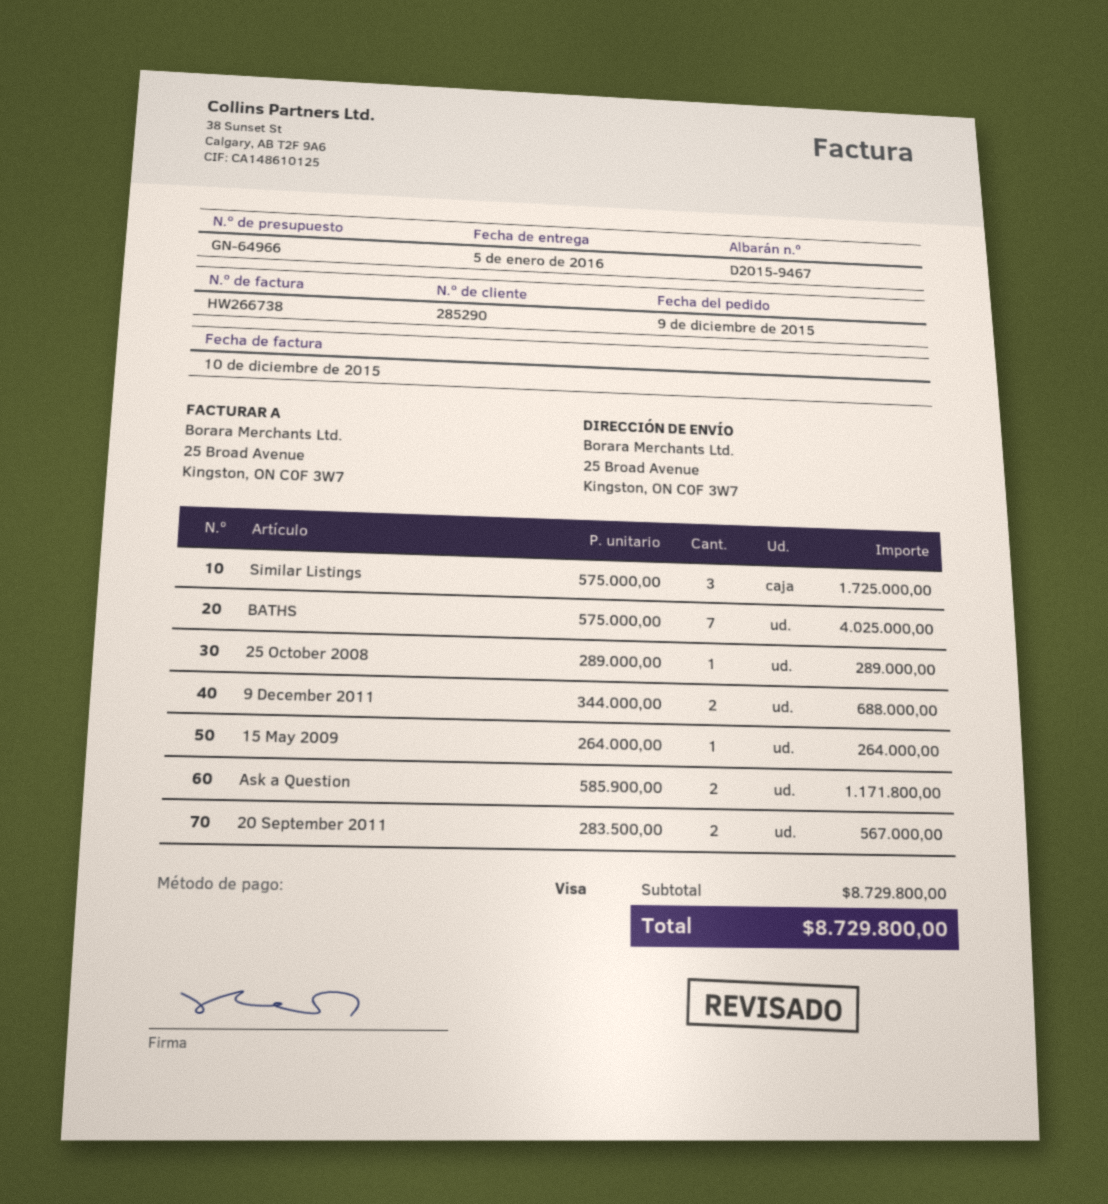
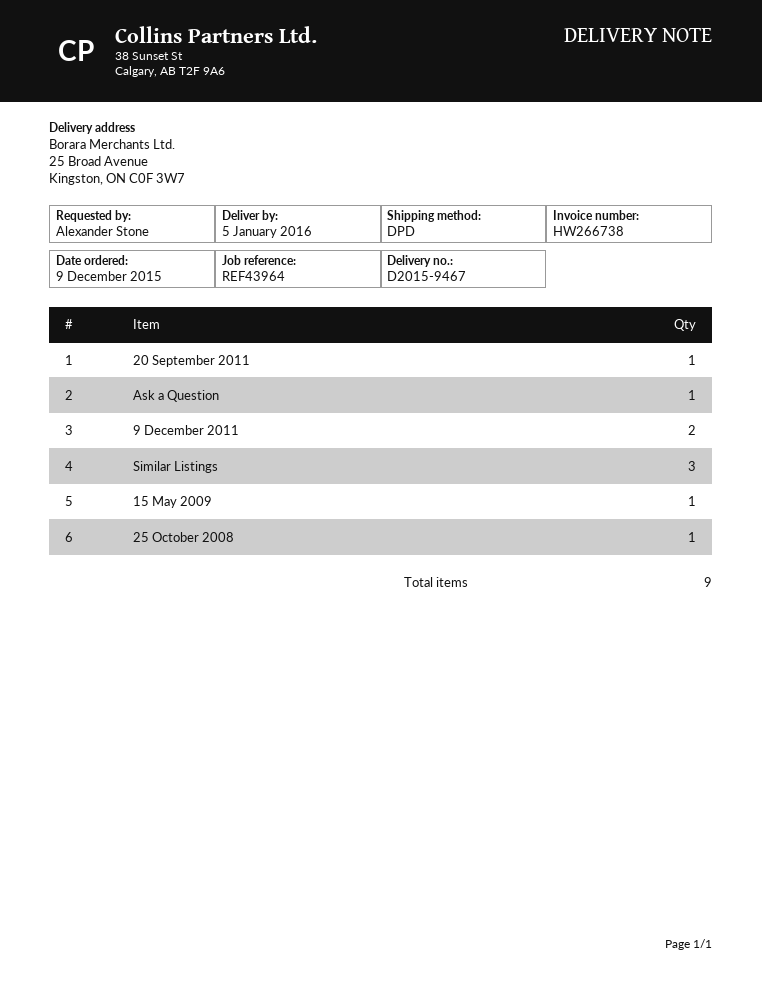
BATHS: 7 -> none
Ask a Question: 2 -> 1
20 September 2011: 2 -> 1

